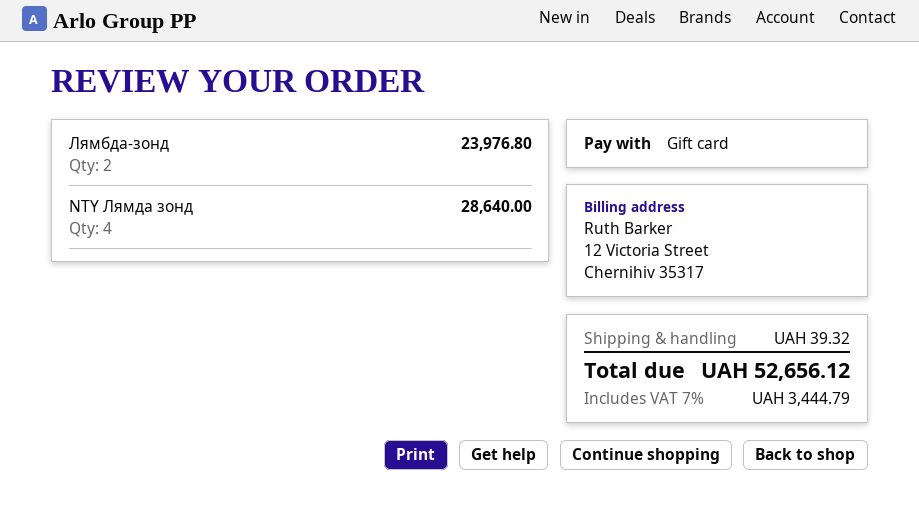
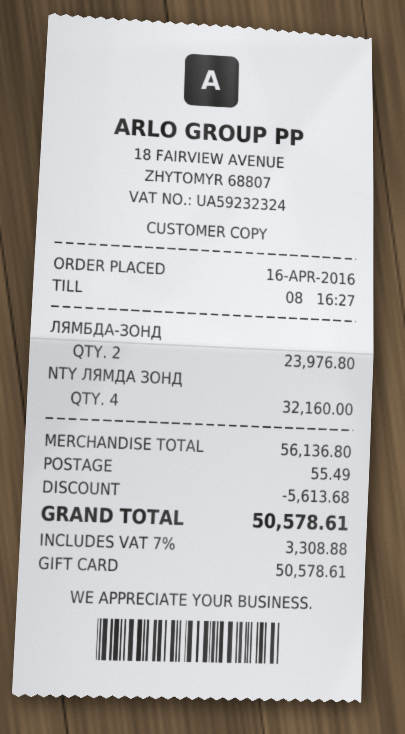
NTY Лямда зонд: 4 for 28640.00 -> 4 for 32160.00
discount: none -> 5613.68
shipping: 39.32 -> 55.49
tax: 7% = 3444.79 -> 7% = 3308.88
total: 52656.12 -> 50578.61

